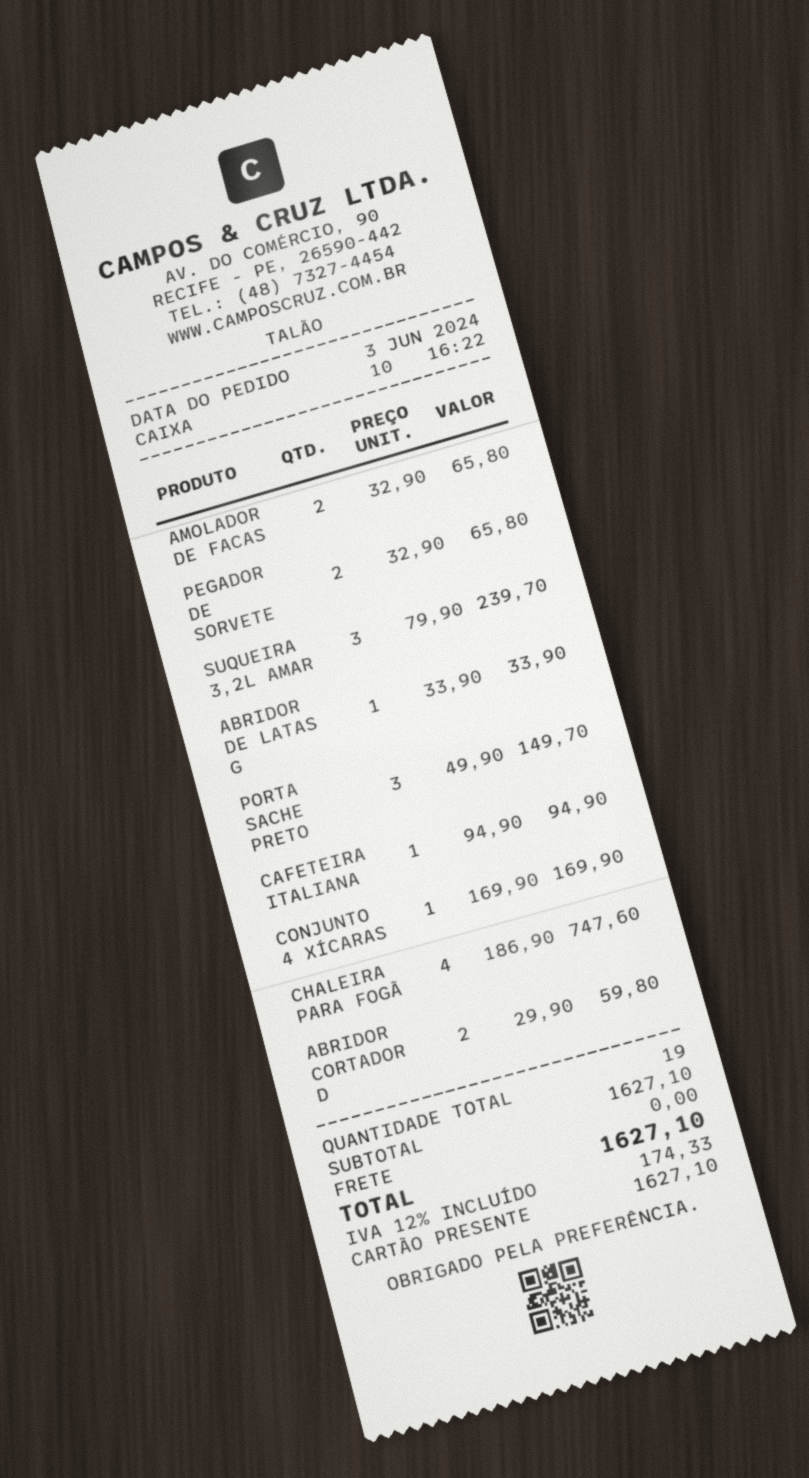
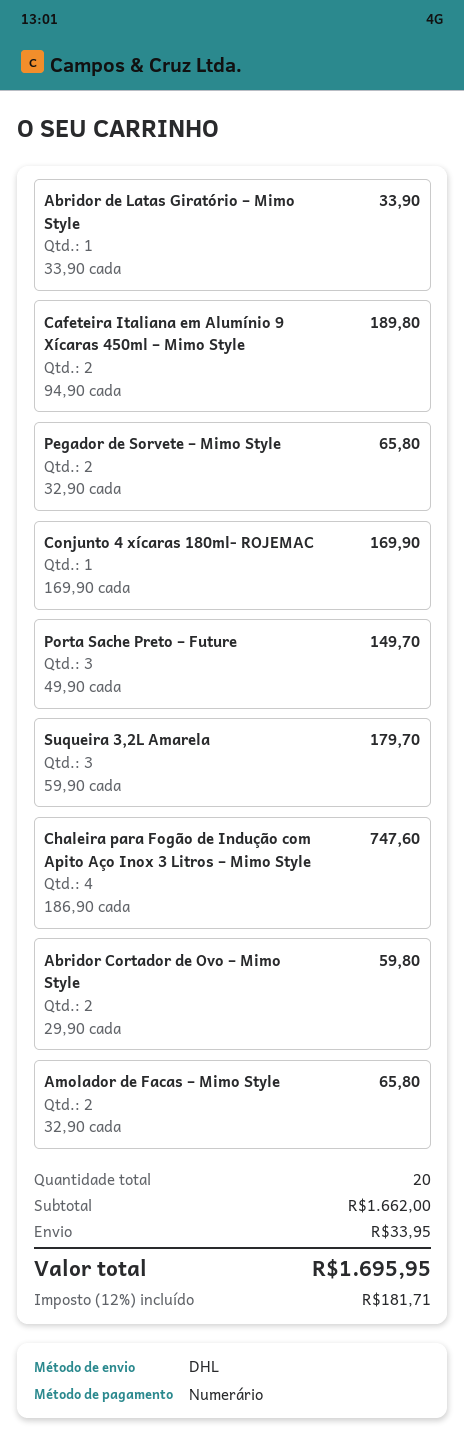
payment method: gift card -> cash
SUQUEIRA 3,2L AMAR: 3 x 79.90 = 239.70 -> 3 x 59.90 = 179.70
CAFETEIRA ITALIANA: 1 x 94.90 = 94.90 -> 2 x 94.90 = 189.80
total quantity: 19 -> 20
subtotal: 1627.10 -> 1662.00
shipping: 0.00 -> 33.95
tax: 12% = 174.33 -> 12% = 181.71
total: 1627.10 -> 1695.95

